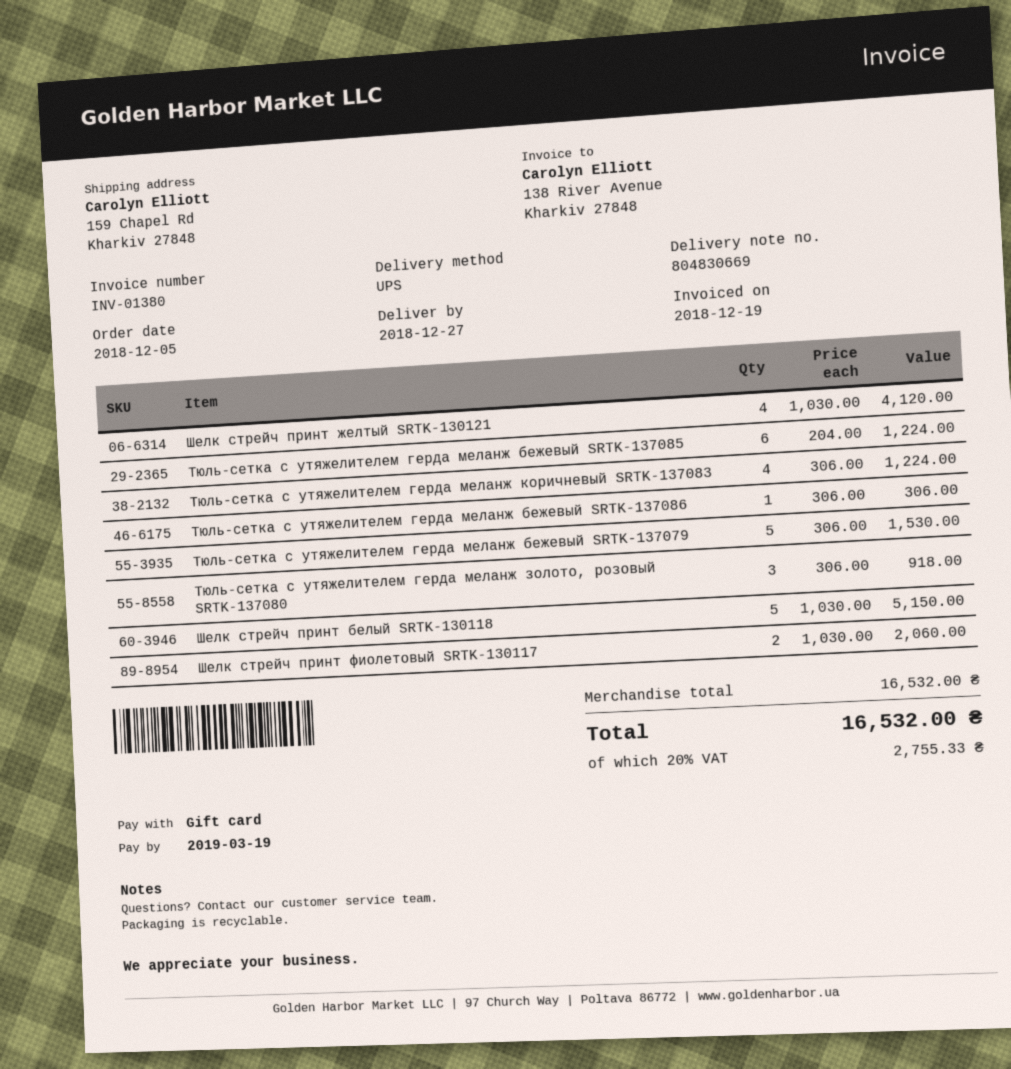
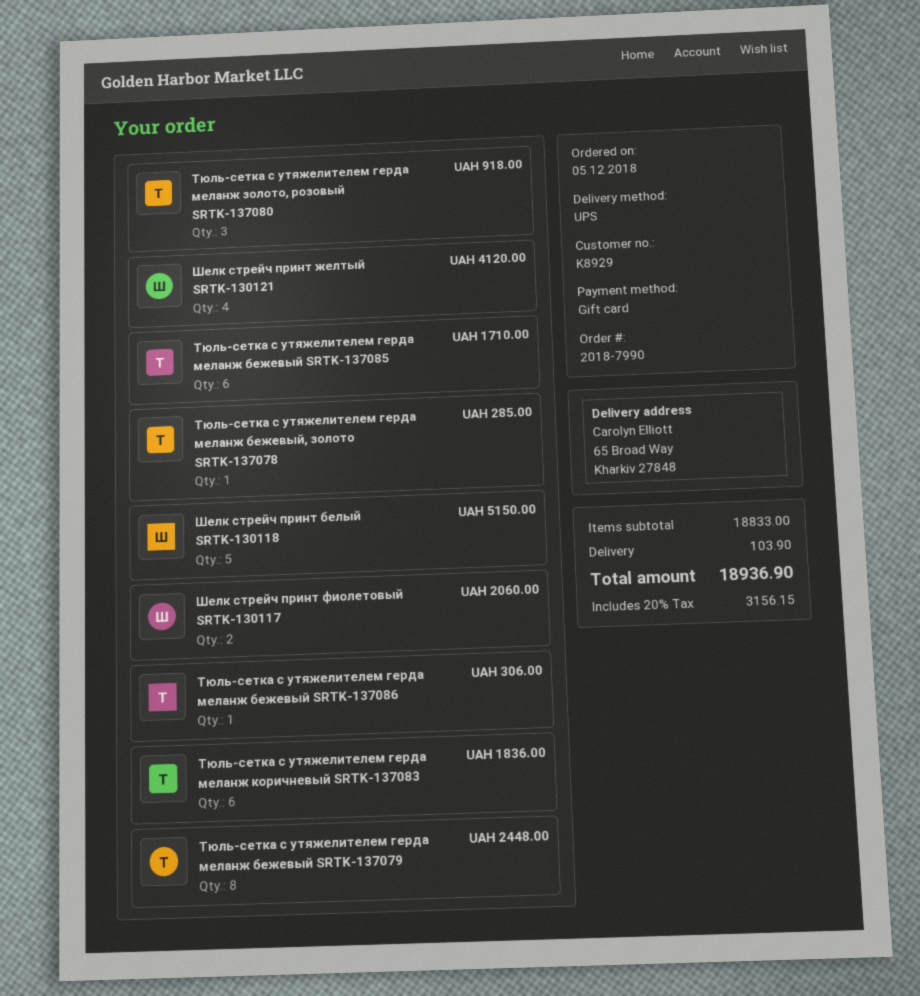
ship to: 159 Chapel Rd, Kharkiv 27848 -> 65 Broad Way, Kharkiv 27848
Тюль-сетка с утяжелителем герда меланж бежевый SRTK-137085: 6 for 1224.00 -> 6 for 1710.00
Тюль-сетка с утяжелителем герда меланж коричневый SRTK-137083: 4 for 1224.00 -> 6 for 1836.00
Тюль-сетка с утяжелителем герда меланж бежевый SRTK-137079: 5 for 1530.00 -> 8 for 2448.00
Тюль-сетка с утяжелителем герда меланж бежевый, золото SRTK-137078: none -> 1 for 285.00
subtotal: 16532.00 -> 18833.00
shipping: none -> 103.90
tax: 20% = 2755.33 -> 20% = 3156.15
total: 16532.00 -> 18936.90

